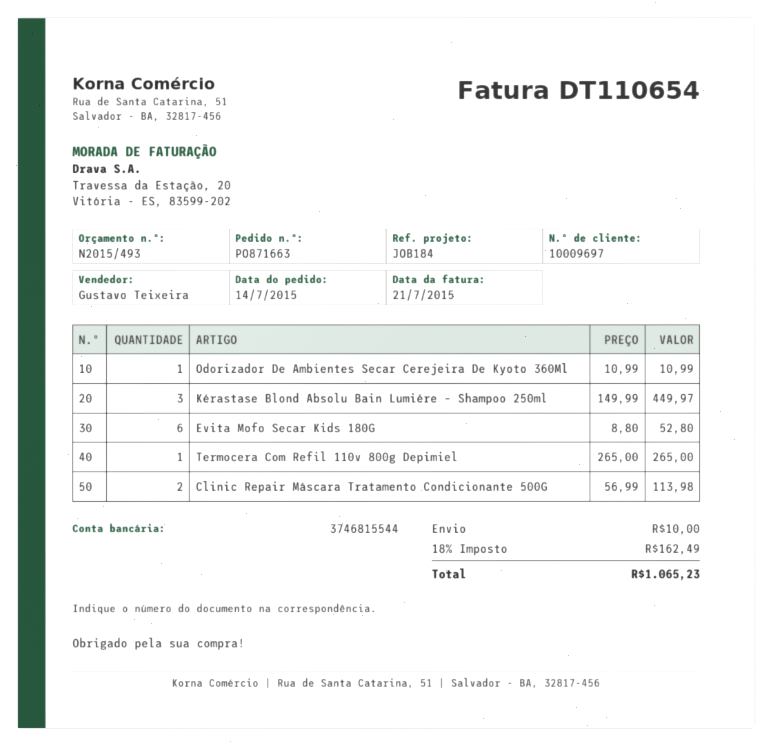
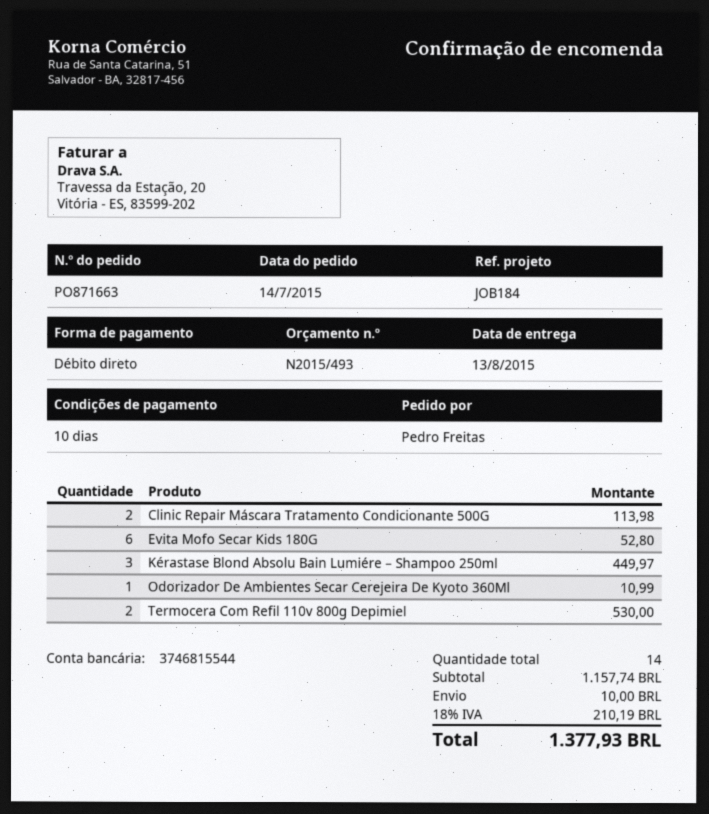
Termocera Com Refil 110v 800g Depimiel: 1 for 265.00 -> 2 for 530.00
tax: 18% = 162.49 -> 18% = 210.19
total: 1065.23 -> 1377.93

